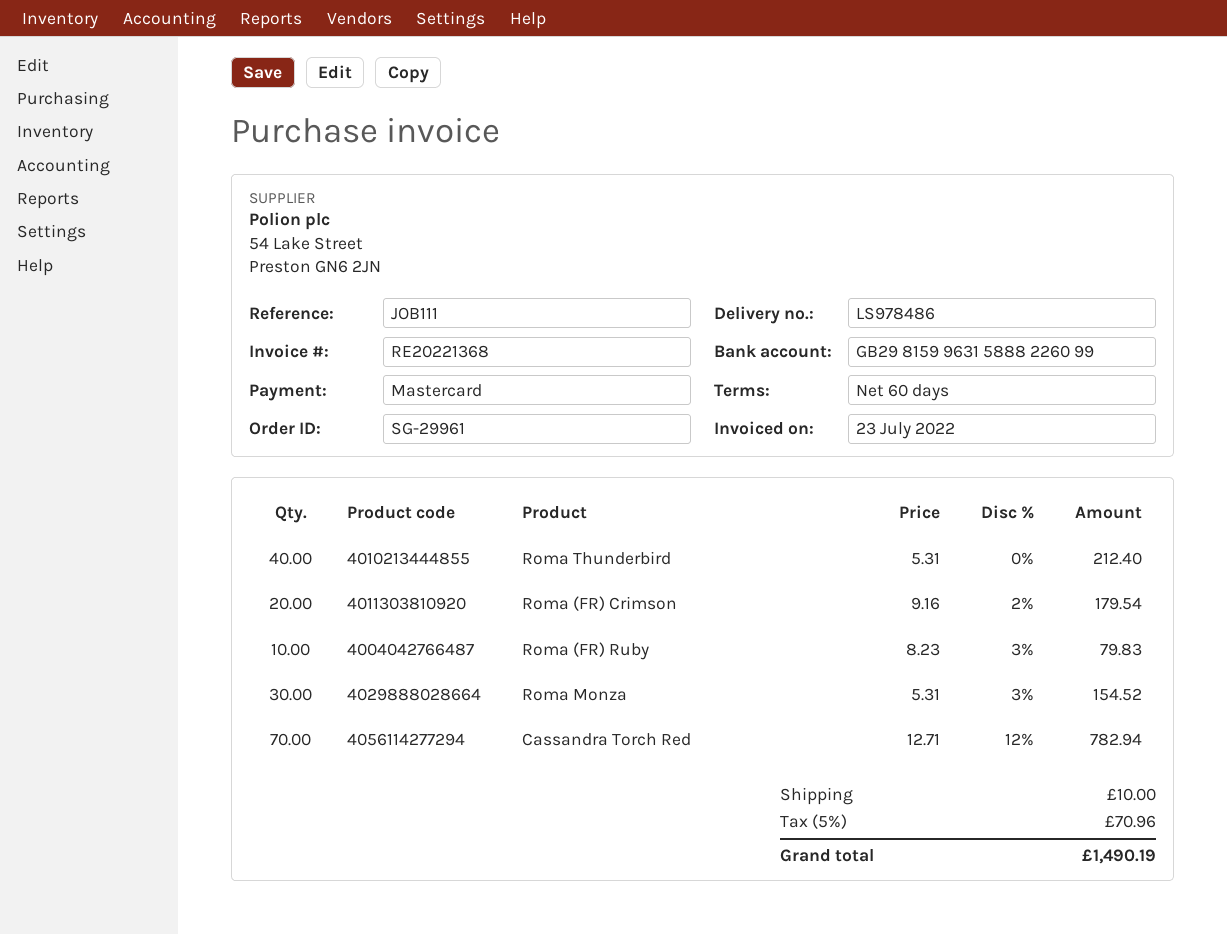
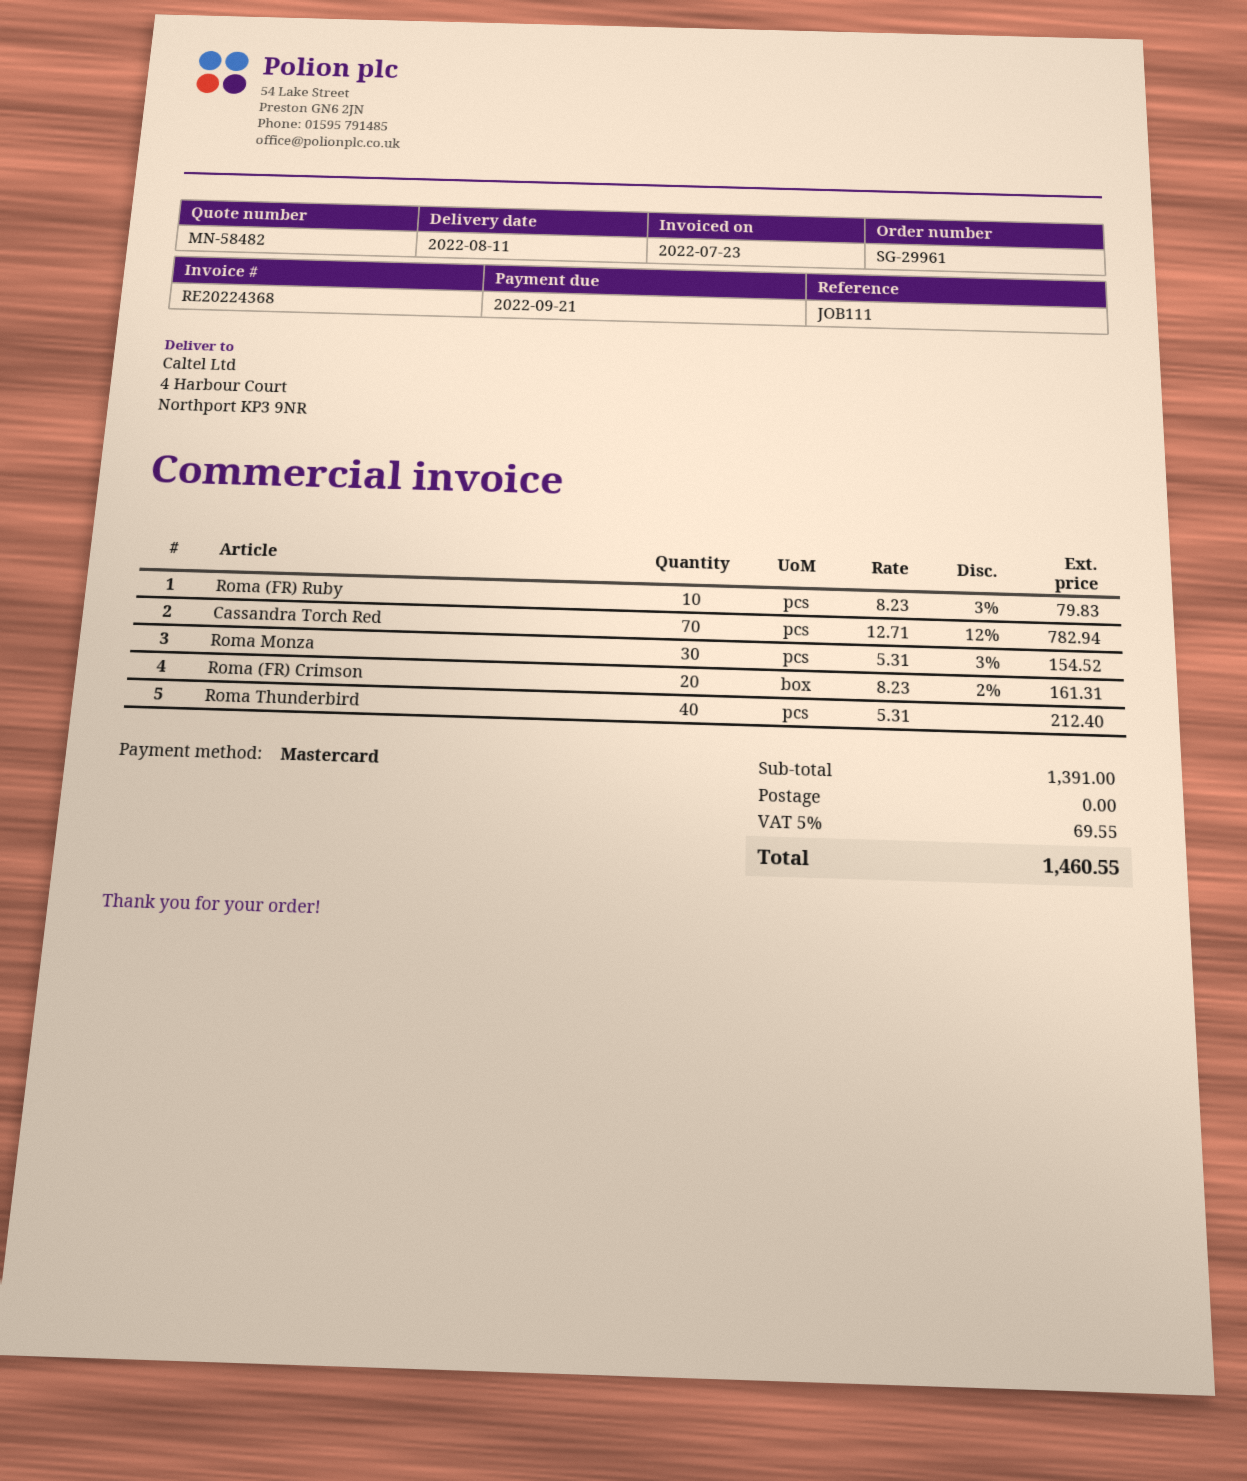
invoice number: RE20221368 -> RE20224368
Roma (FR) Crimson: 20 x 9.16 - 2% = 179.54 -> 20 x 8.23 - 2% = 161.31
shipping: 10.00 -> 0.00
tax: 5% = 70.96 -> 5% = 69.55
total: 1490.19 -> 1460.55

